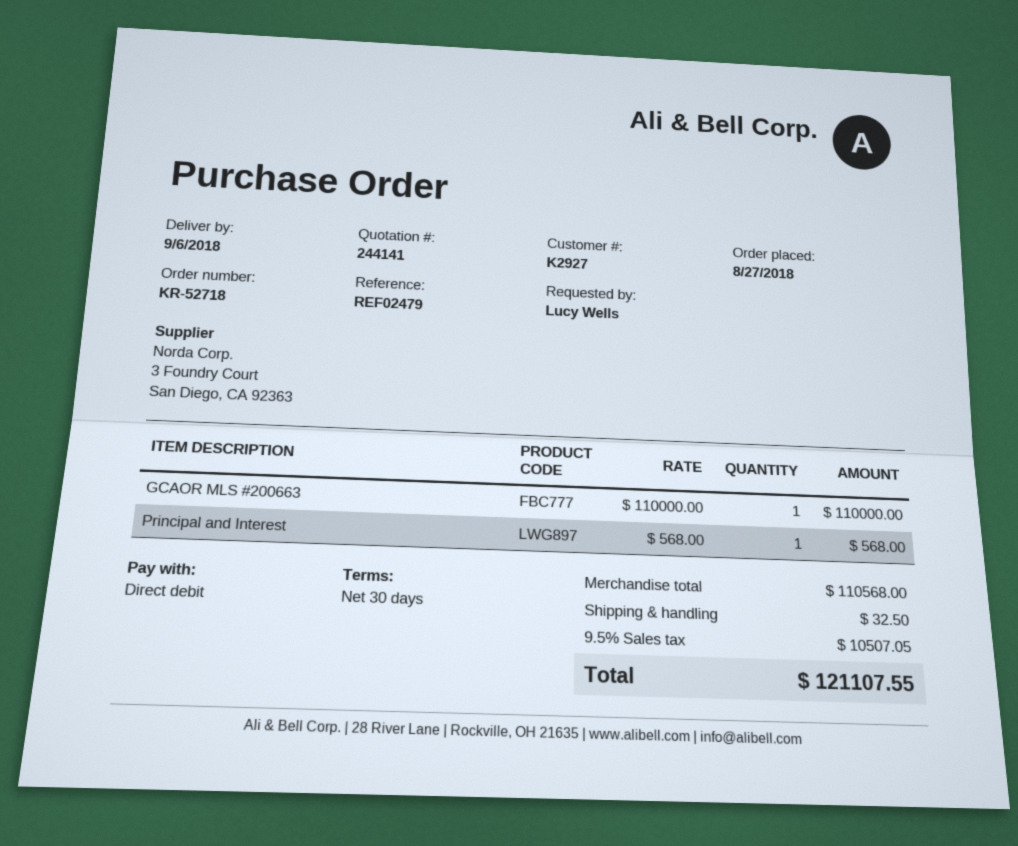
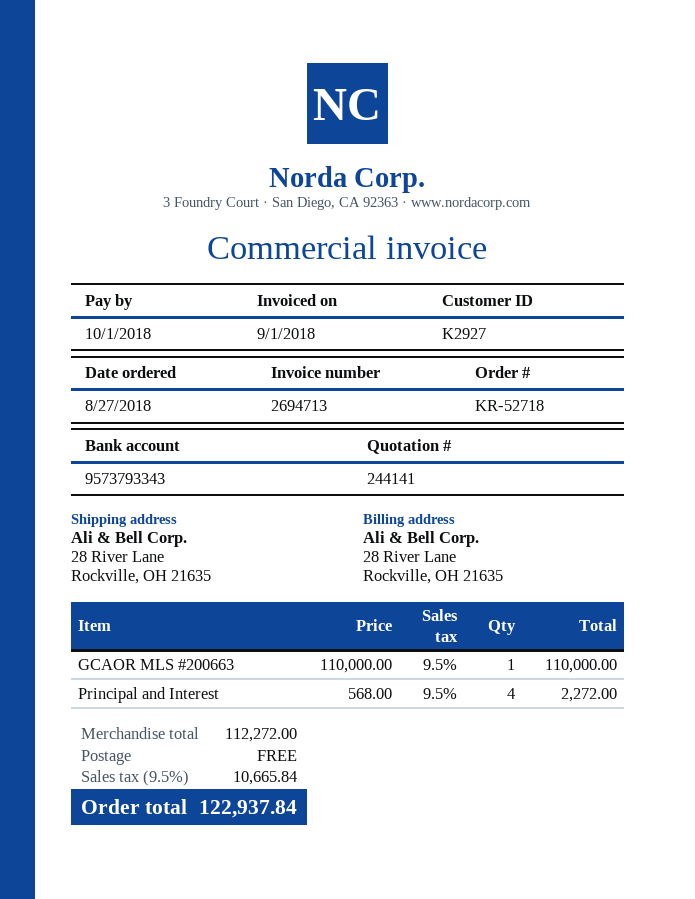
Principal and Interest: 1 x 568.00 = 568.00 -> 4 x 568.00 = 2272.00
subtotal: 110568.00 -> 112272.00
shipping: 32.50 -> 0.00
tax: 9.5% = 10507.05 -> 9.5% = 10665.84
total: 121107.55 -> 122937.84

